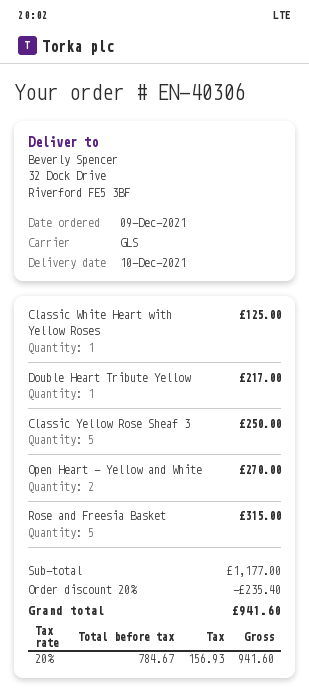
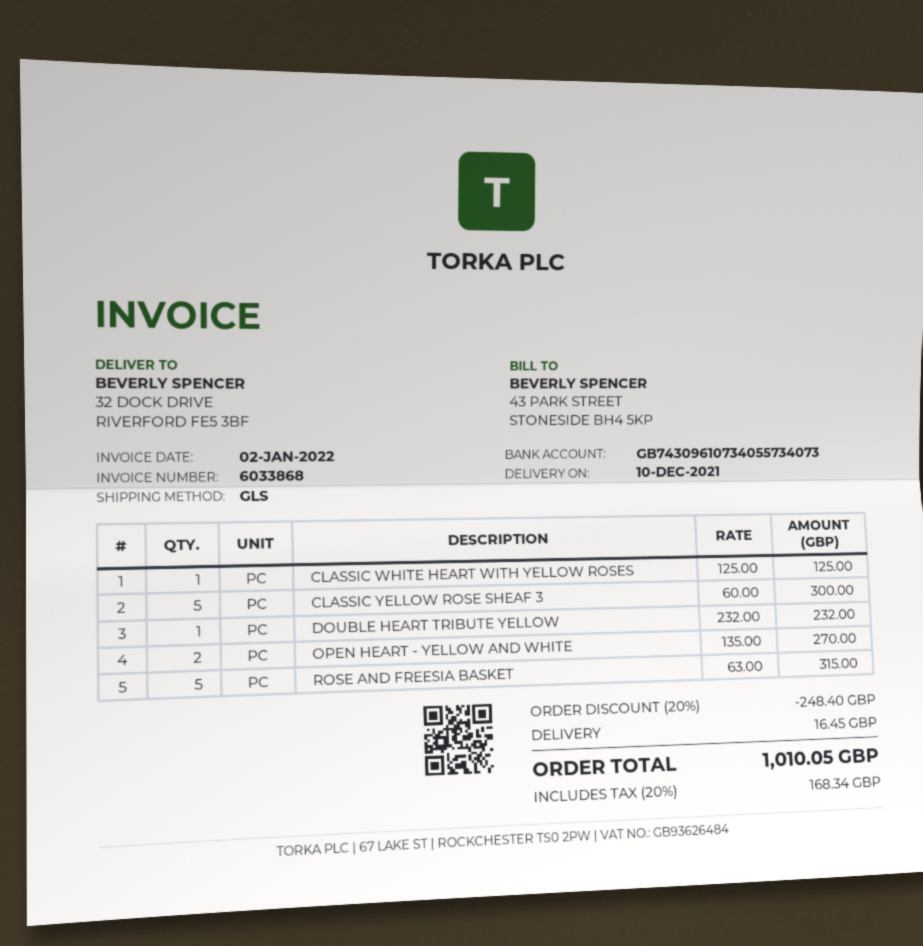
Double Heart Tribute Yellow: 1 for 217.00 -> 1 for 232.00
Classic Yellow Rose Sheaf 3: 5 for 250.00 -> 5 for 300.00
discount: 20% = 235.40 -> 20% = 248.40
shipping: none -> 16.45
tax: 20% = 156.93 -> 20% = 168.34
total: 941.60 -> 1010.05

